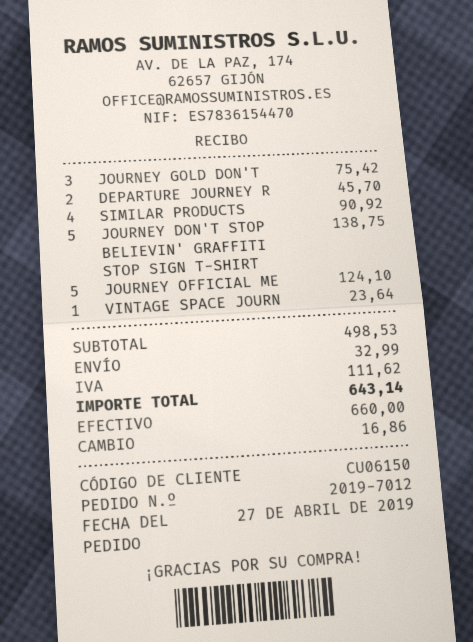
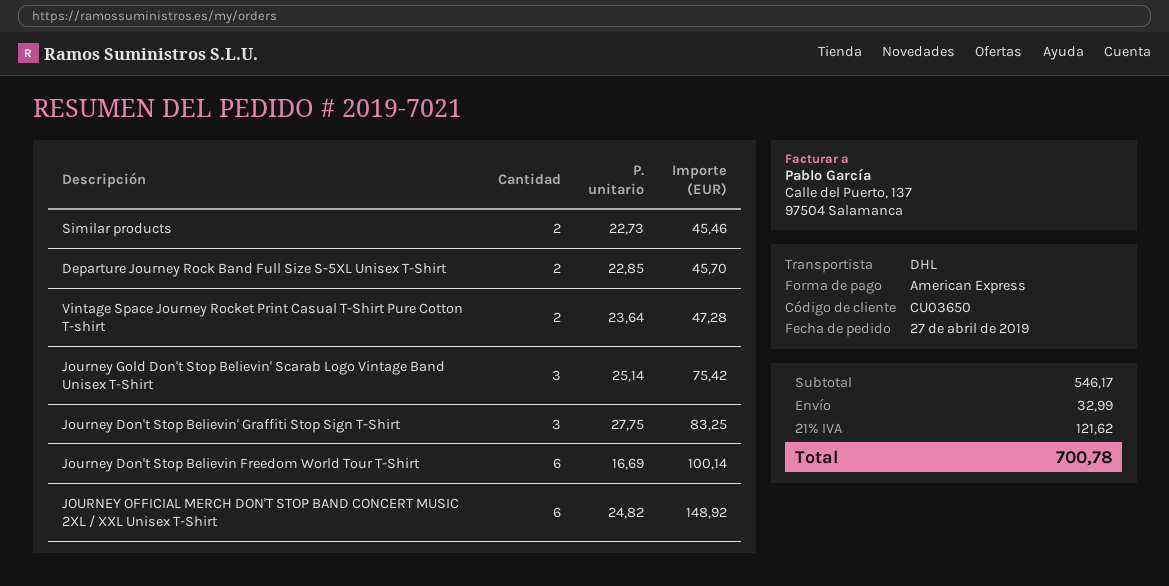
order number: 2019-7012 -> 2019-7021
customer number: CU06150 -> CU03650
payment method: cash -> American Express
SIMILAR PRODUCTS: 4 for 90.92 -> 2 for 45.46
JOURNEY DON'T STOP BELIEVIN' GRAFFITI STOP SIGN T-SHIRT: 5 for 138.75 -> 3 for 83.25
JOURNEY OFFICIAL ME: 5 for 124.10 -> 6 for 148.92
VINTAGE SPACE JOURN: 1 for 23.64 -> 2 for 47.28
Journey Don't Stop Believin Freedom World Tour T-Shirt: none -> 6 for 100.14
subtotal: 498.53 -> 546.17
tax: 111.62 -> 121.62
total: 643.14 -> 700.78

